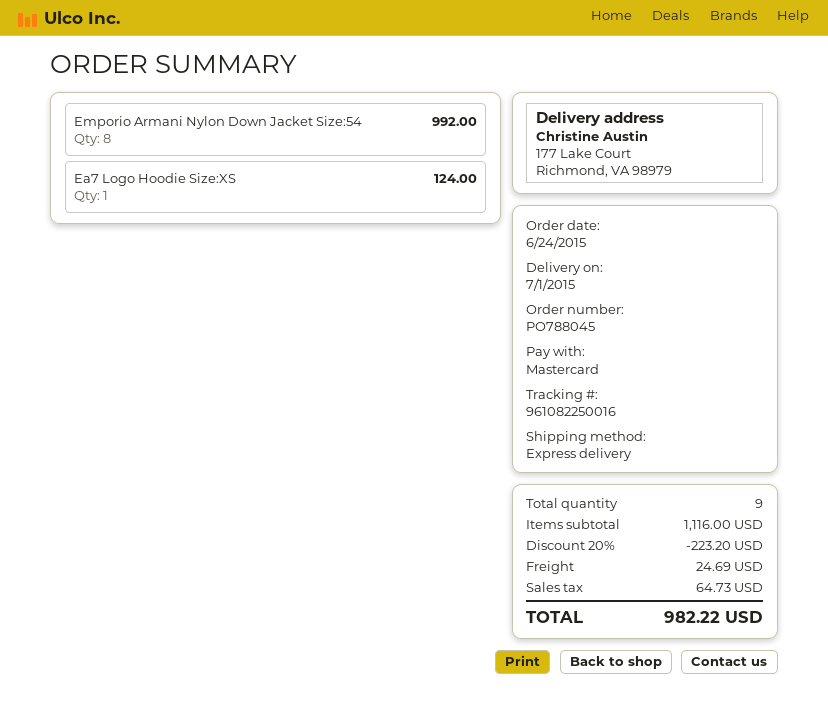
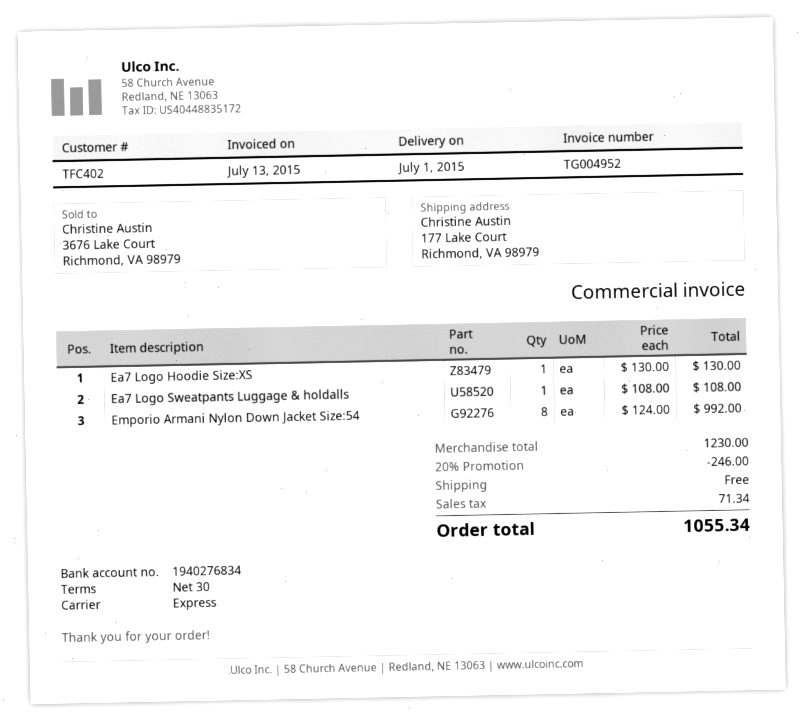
Ea7 Logo Hoodie Size:XS: 1 for 124.00 -> 1 for 130.00
Ea7 Logo Sweatpants Luggage & holdalls: none -> 1 for 108.00
subtotal: 1116.00 -> 1230.00
discount: 20% = 223.20 -> 20% = 246.00
shipping: 24.69 -> 0.00
tax: 64.73 -> 71.34
total: 982.22 -> 1055.34

